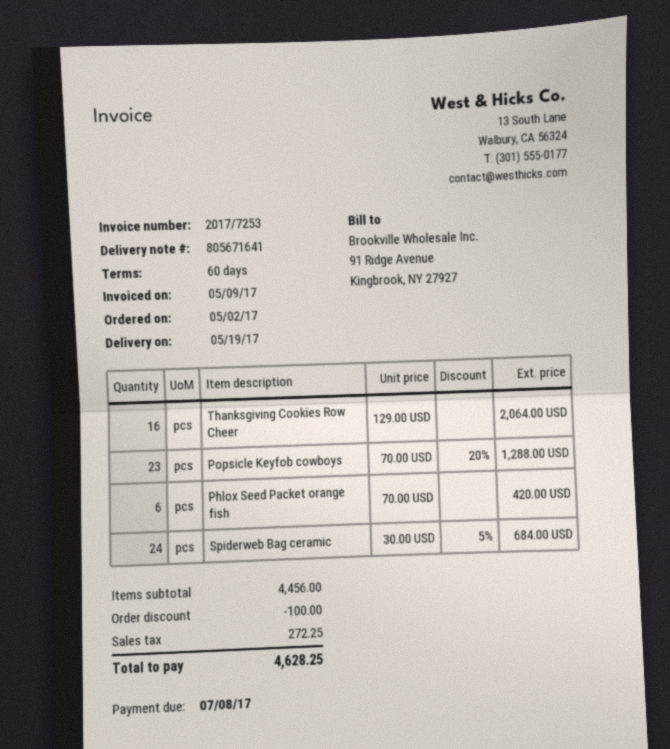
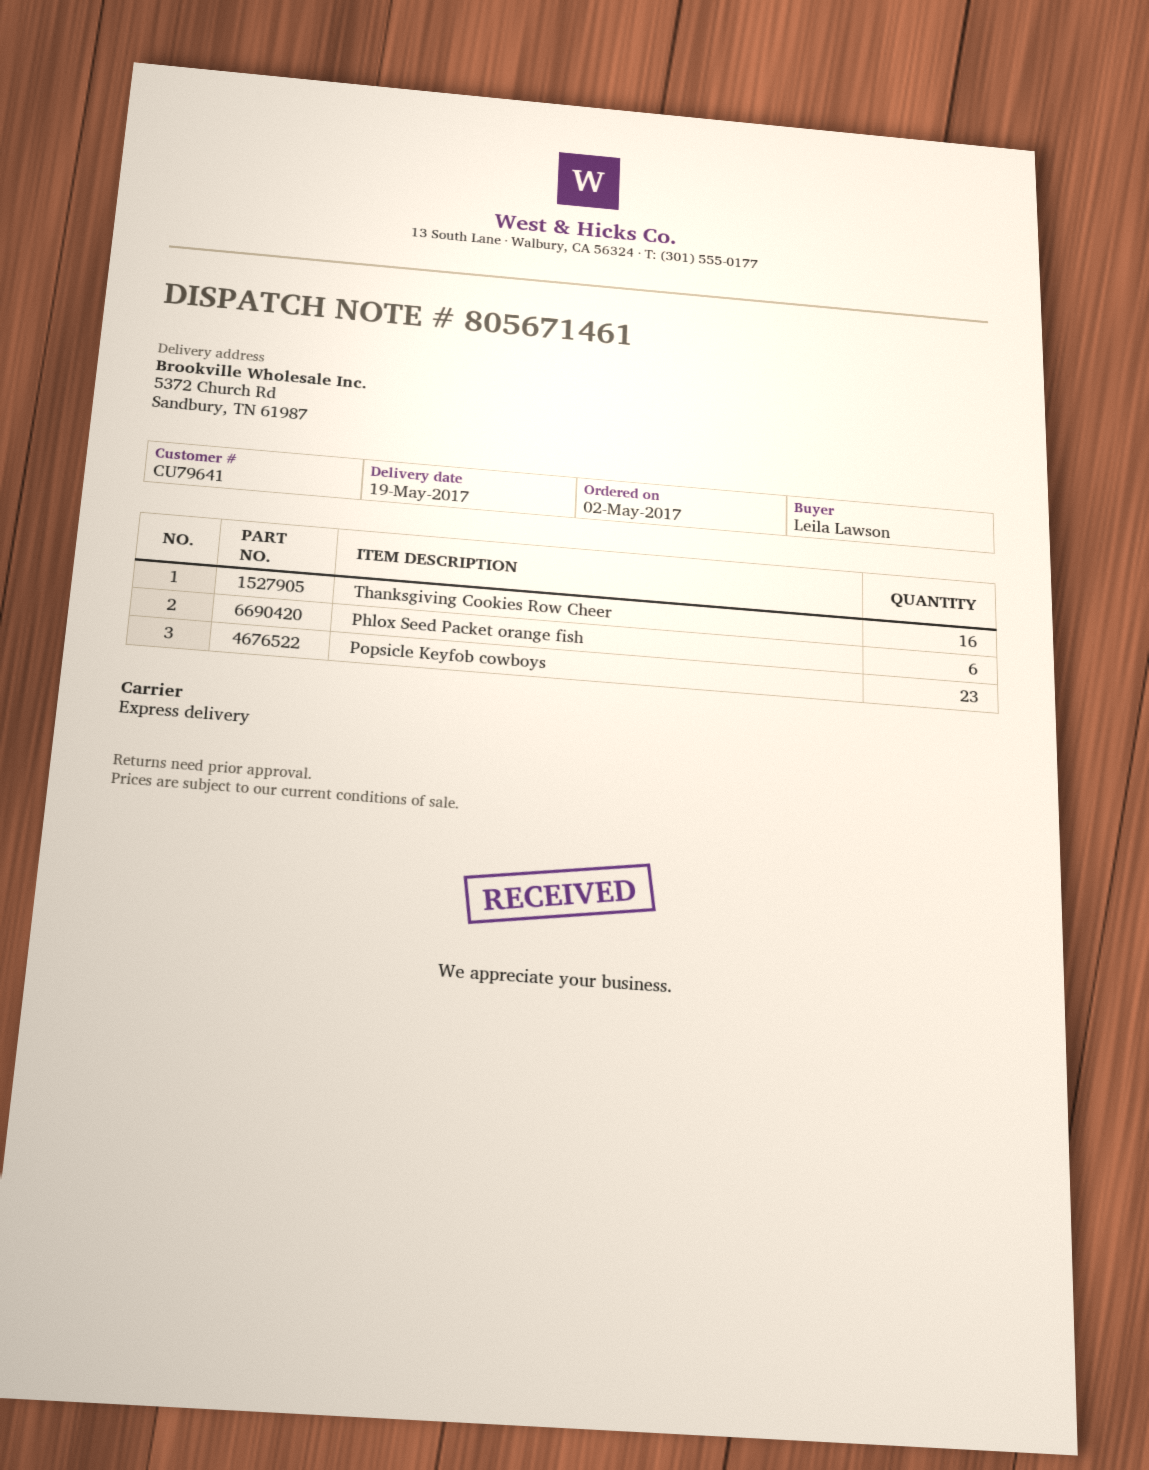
delivery note number: 805671641 -> 805671461
Spiderweb Bag ceramic: 24 -> none

